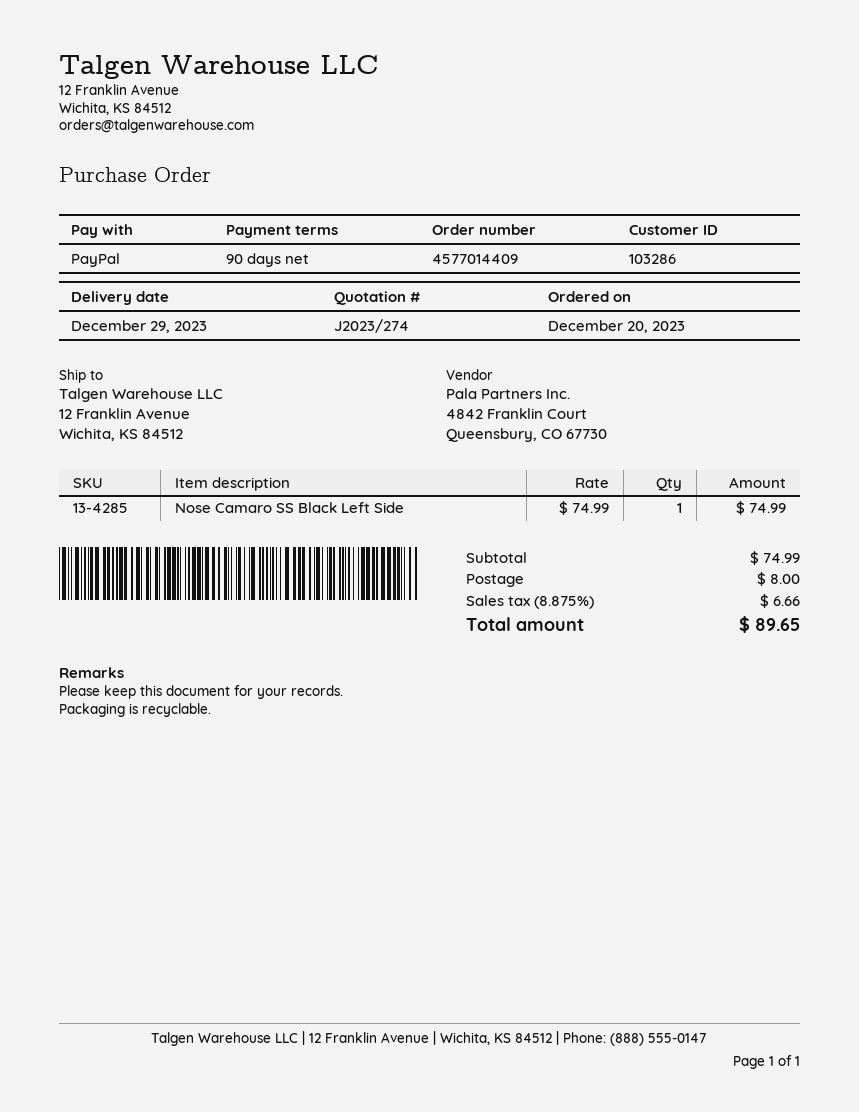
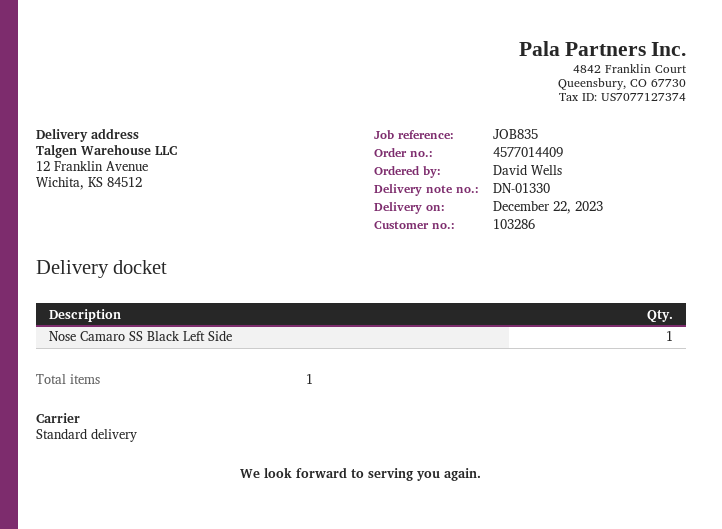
delivery date: 2023-12-29 -> 2023-12-22

